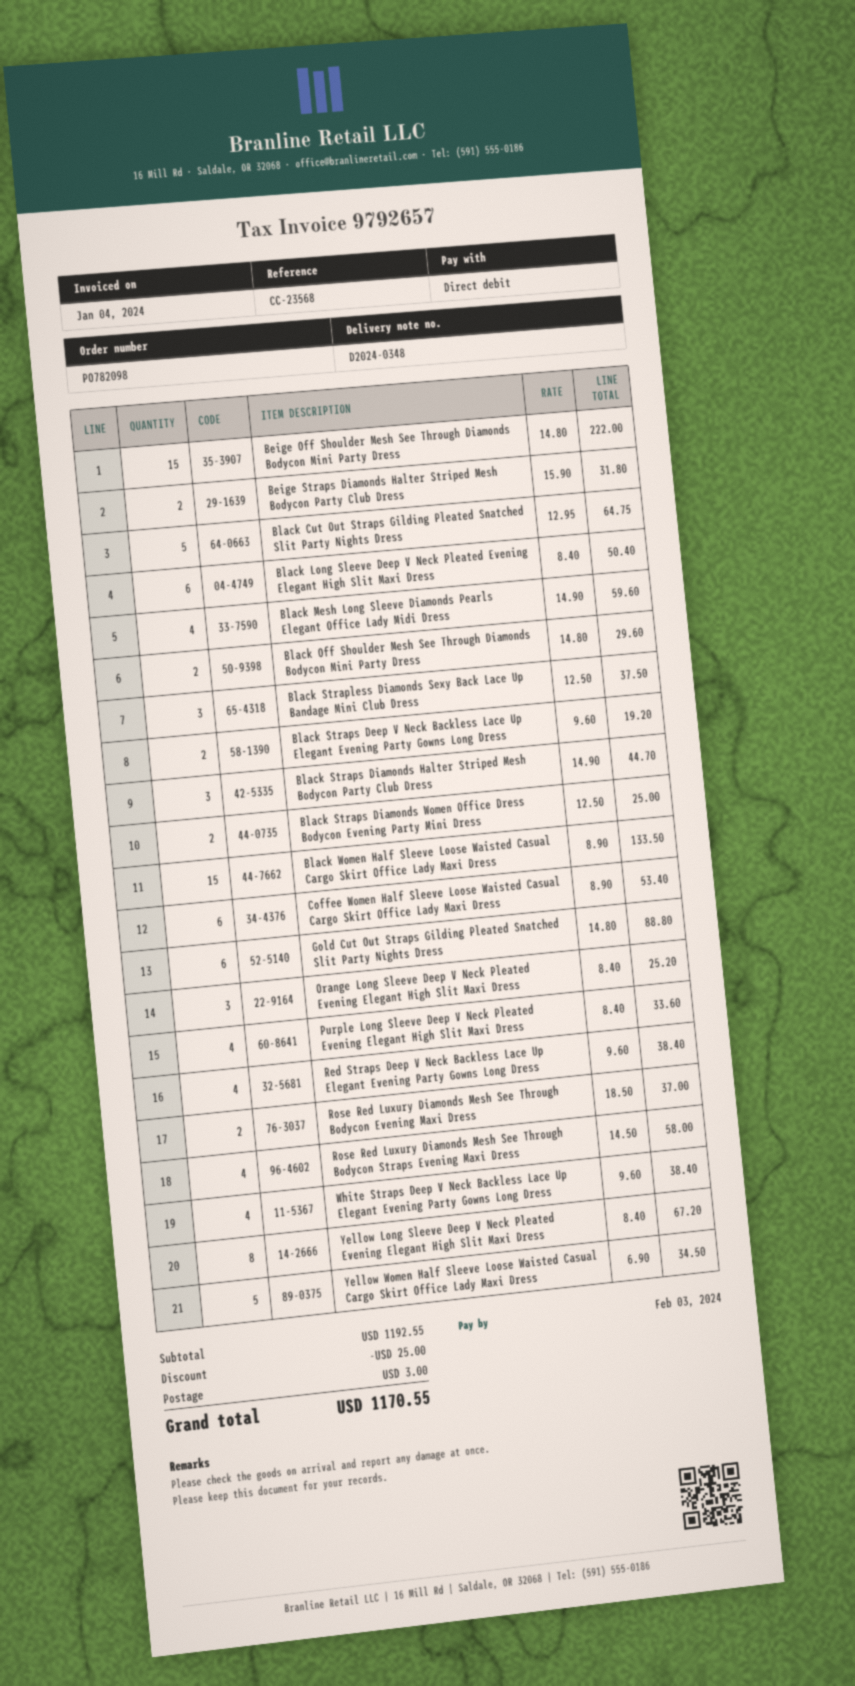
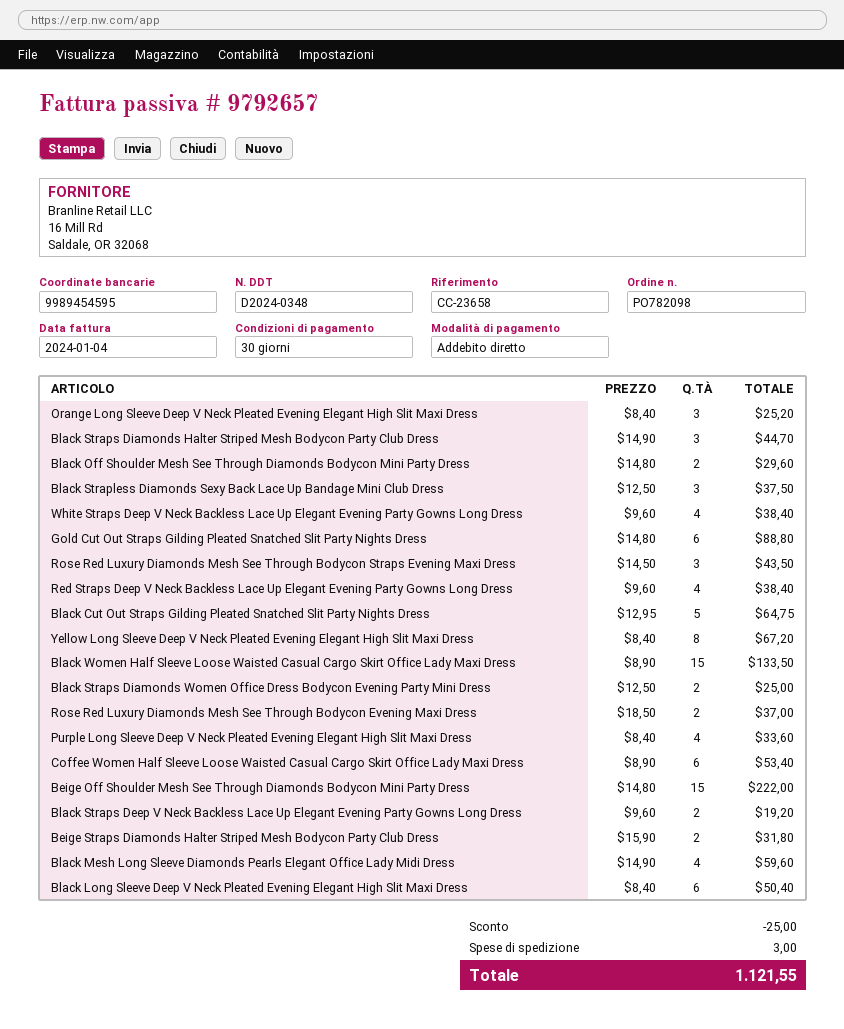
reference: CC-23568 -> CC-23658
Rose Red Luxury Diamonds Mesh See Through Bodycon Straps Evening Maxi Dress: 4 x 14.50 = 58.00 -> 3 x 14.50 = 43.50
Yellow Women Half Sleeve Loose Waisted Casual Cargo Skirt Office Lady Maxi Dress: 5 x 6.90 = 34.50 -> none
total: 1170.55 -> 1121.55

